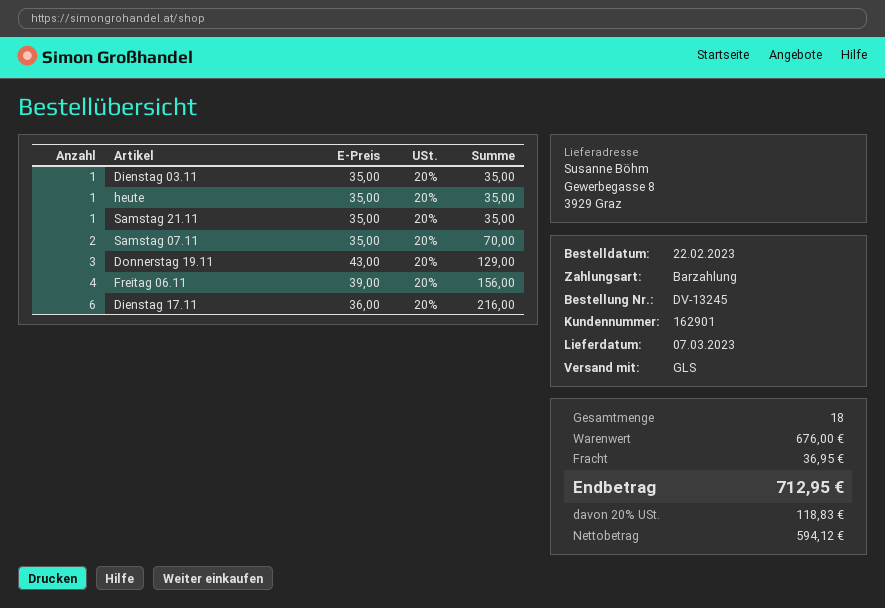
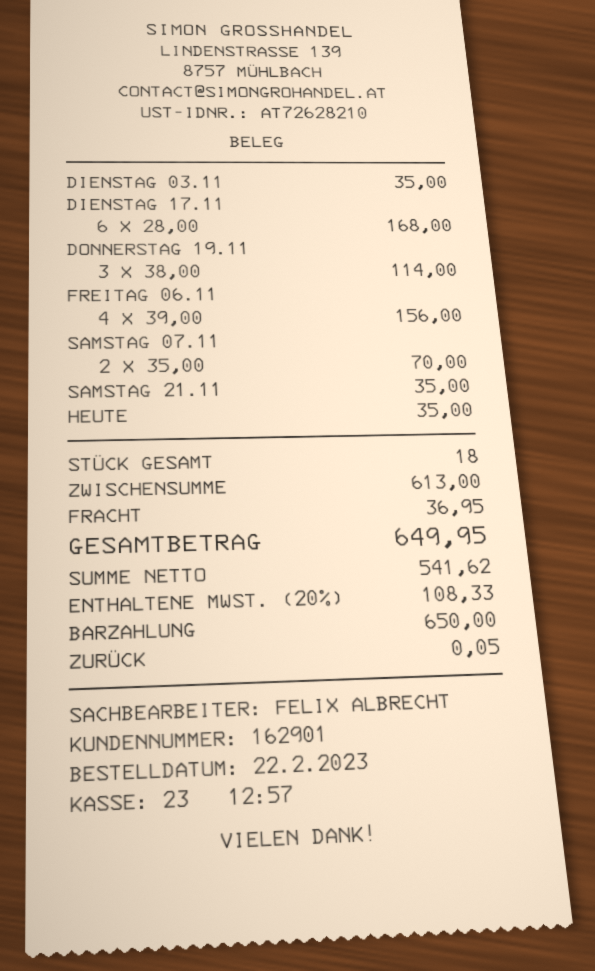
Donnerstag 19.11: 3 x 43.00 = 129.00 -> 3 x 38.00 = 114.00
Dienstag 17.11: 6 x 36.00 = 216.00 -> 6 x 28.00 = 168.00
subtotal: 676.00 -> 613.00
net: 594.12 -> 541.62
tax: 20% = 118.83 -> 20% = 108.33
total: 712.95 -> 649.95

